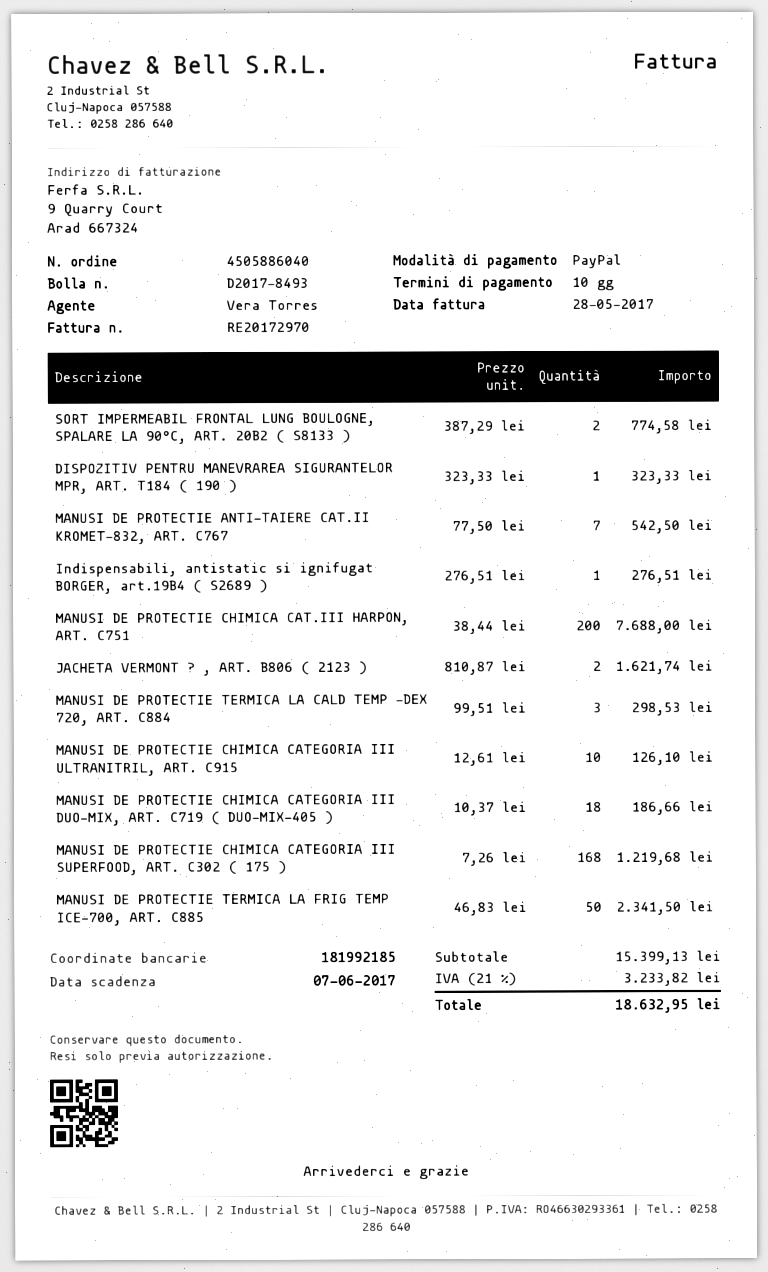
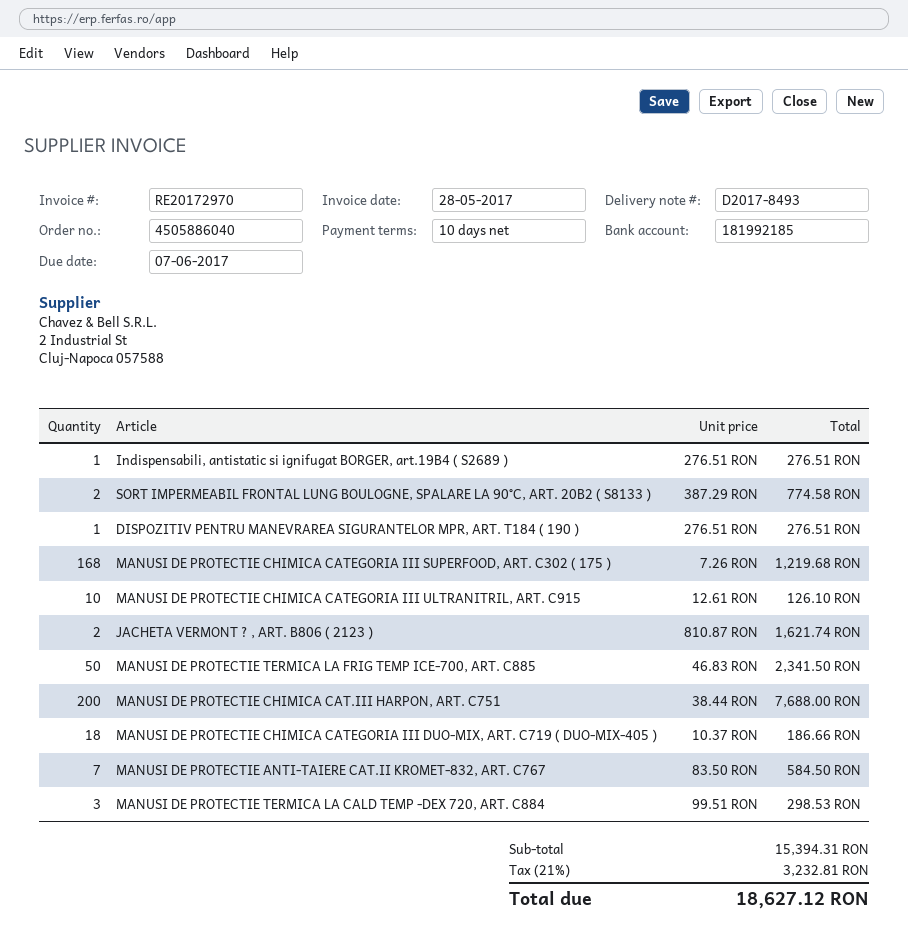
DISPOZITIV PENTRU MANEVRAREA SIGURANTELOR MPR, ART. T184 ( 190 ): 1 x 323.33 = 323.33 -> 1 x 276.51 = 276.51
MANUSI DE PROTECTIE ANTI-TAIERE CAT.II KROMET-832, ART. C767: 7 x 77.50 = 542.50 -> 7 x 83.50 = 584.50
subtotal: 15399.13 -> 15394.31
tax: 21% = 3233.82 -> 21% = 3232.81
total: 18632.95 -> 18627.12

